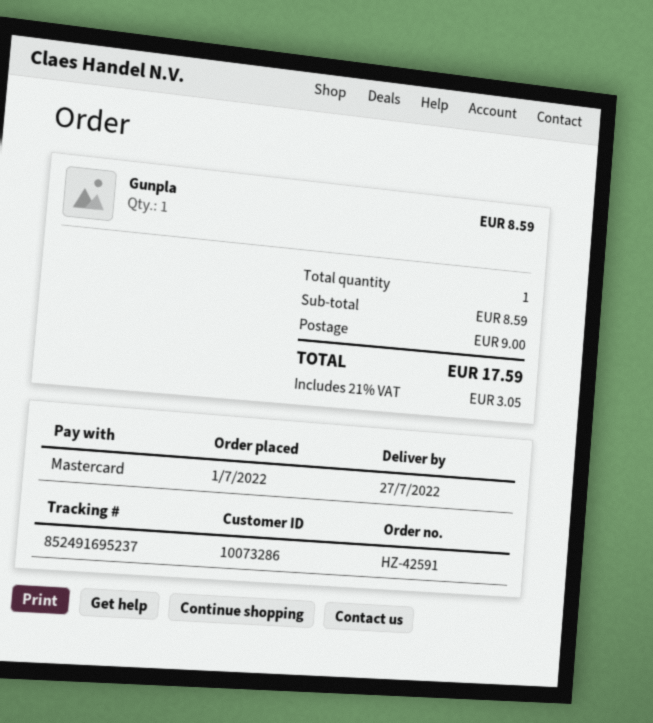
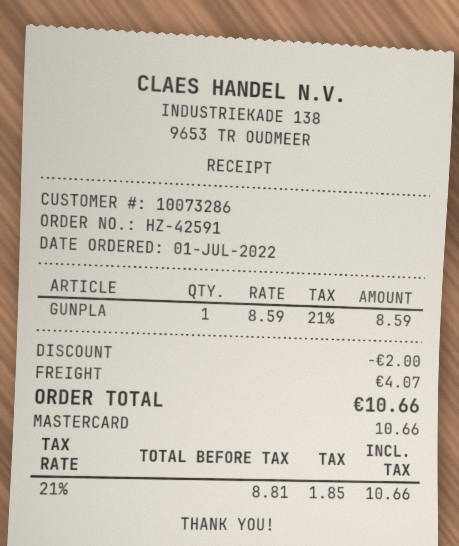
discount: none -> 2.00
shipping: 9.00 -> 4.07
tax: 21% = 3.05 -> 21% = 1.85
total: 17.59 -> 10.66

